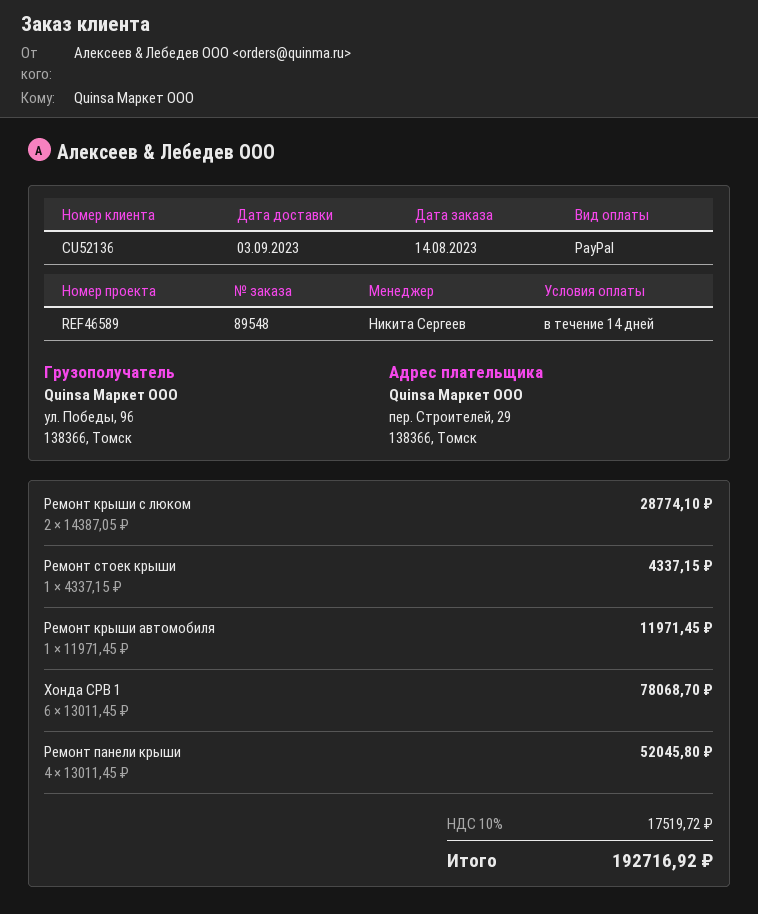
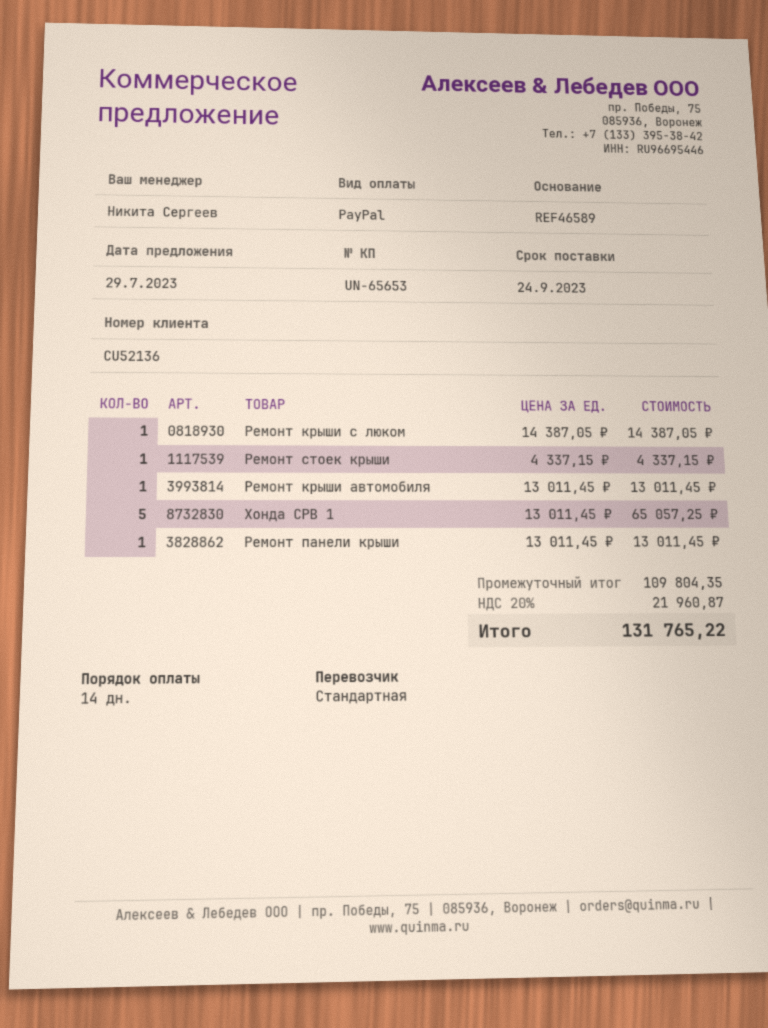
delivery date: 2023-09-03 -> 2023-09-24
Ремонт крыши с люком: 2 x 14387.05 = 28774.10 -> 1 x 14387.05 = 14387.05
Ремонт крыши автомобиля: 1 x 11971.45 = 11971.45 -> 1 x 13011.45 = 13011.45
Хонда СРВ 1: 6 x 13011.45 = 78068.70 -> 5 x 13011.45 = 65057.25
Ремонт панели крыши: 4 x 13011.45 = 52045.80 -> 1 x 13011.45 = 13011.45
tax: 10% = 17519.72 -> 20% = 21960.87
total: 192716.92 -> 131765.22

